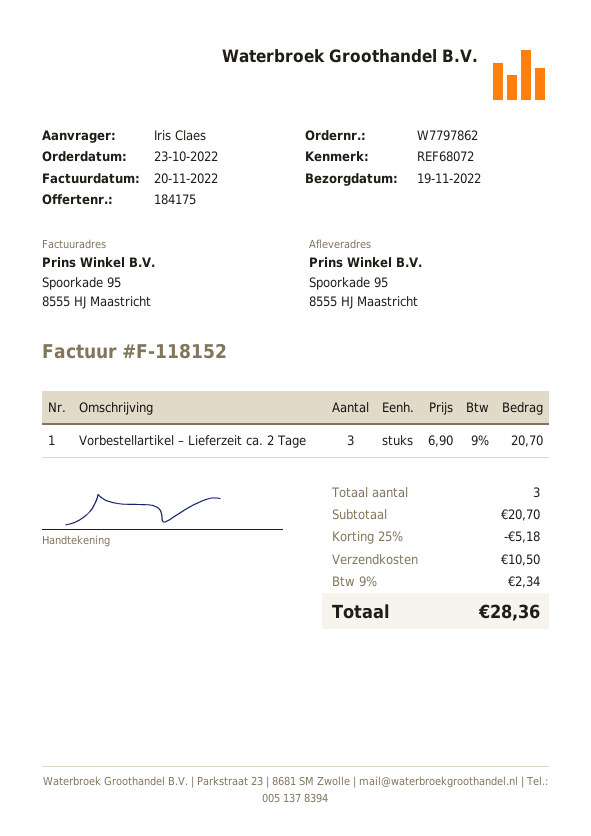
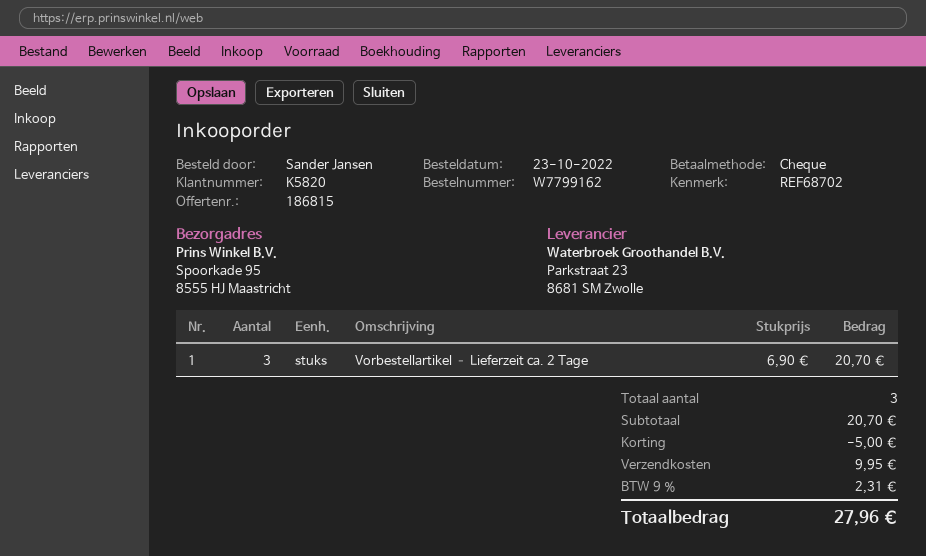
quote number: 184175 -> 186815
order number: W7797862 -> W7799162
reference: REF68072 -> REF68702
ordered by: Iris Claes -> Sander Jansen
discount: 5.18 -> 5.00
shipping: 10.50 -> 9.95
tax: 9% = 2.34 -> 9% = 2.31
total: 28.36 -> 27.96

